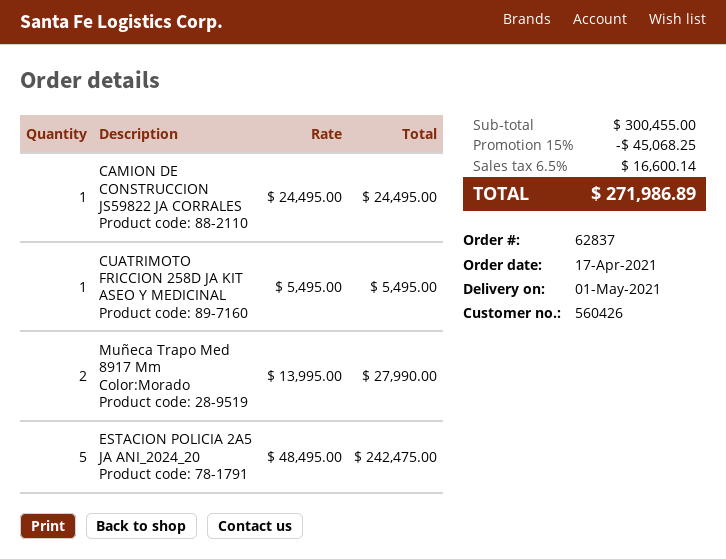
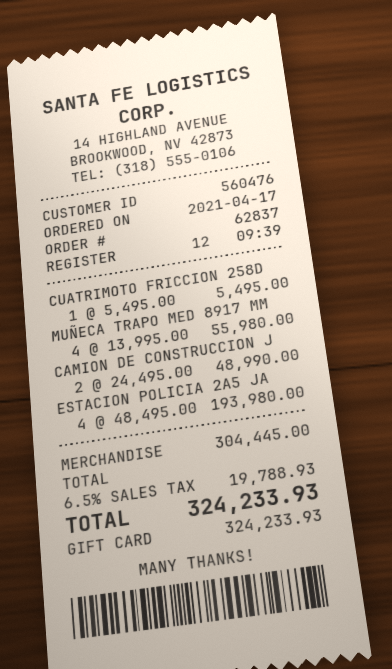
customer number: 560426 -> 560476
CAMION DE CONSTRUCCION JS59822 JA CORRALES: 1 x 24495.00 = 24495.00 -> 2 x 24495.00 = 48990.00
Muñeca Trapo Med 8917 Mm Color:Morado: 2 x 13995.00 = 27990.00 -> 4 x 13995.00 = 55980.00
ESTACION POLICIA 2A5 JA ANI_2024_20: 5 x 48495.00 = 242475.00 -> 4 x 48495.00 = 193980.00
subtotal: 300455.00 -> 304445.00
discount: 15% = 45068.25 -> none
tax: 6.5% = 16600.14 -> 6.5% = 19788.93
total: 271986.89 -> 324233.93

